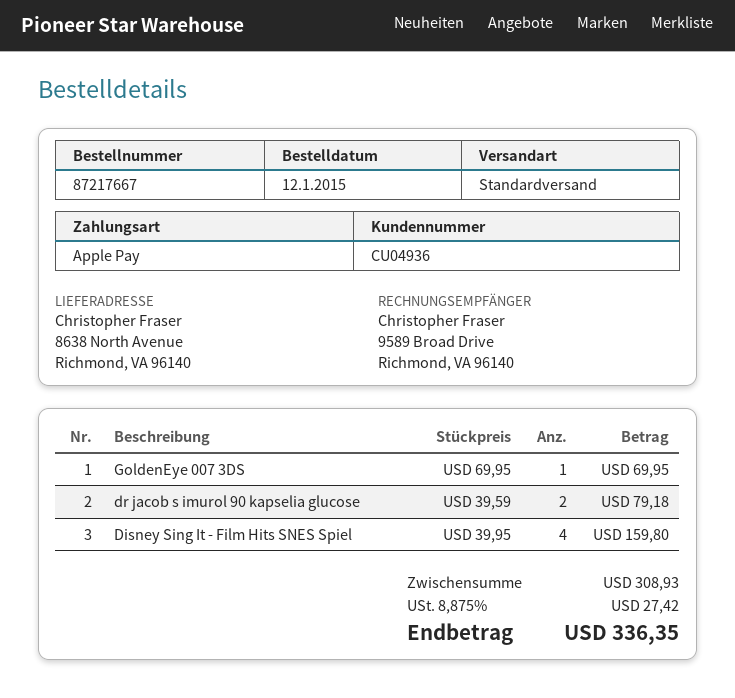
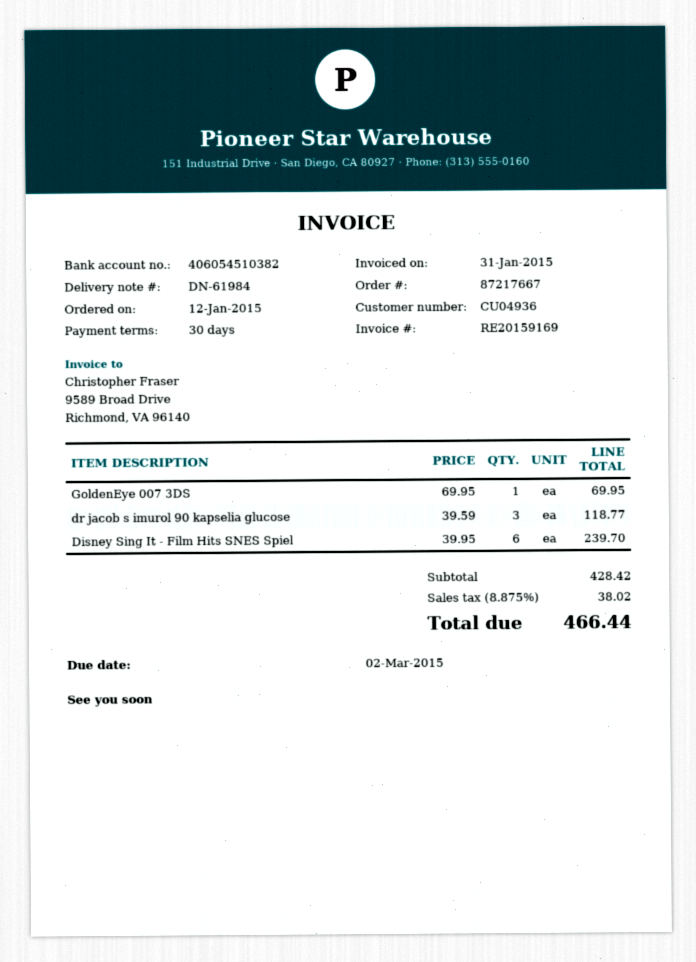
dr jacob s imurol 90 kapselia glucose: 2 x 39.59 = 79.18 -> 3 x 39.59 = 118.77
Disney Sing It - Film Hits SNES Spiel: 4 x 39.95 = 159.80 -> 6 x 39.95 = 239.70
subtotal: 308.93 -> 428.42
tax: 8.875% = 27.42 -> 8.875% = 38.02
total: 336.35 -> 466.44

